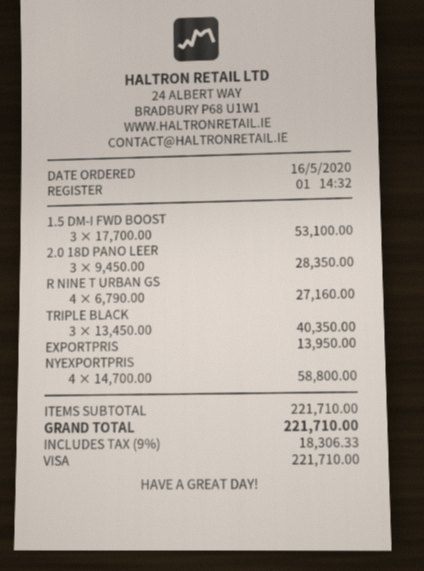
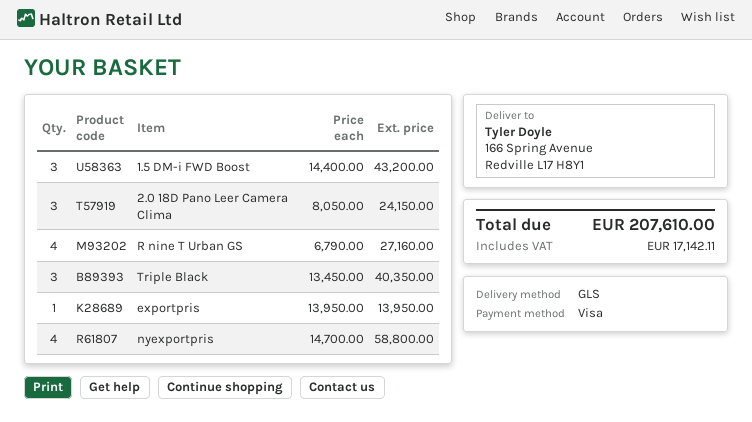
1.5 DM-I FWD BOOST: 3 x 17700.00 = 53100.00 -> 3 x 14400.00 = 43200.00
2.0 18D PANO LEER: 3 x 9450.00 = 28350.00 -> 3 x 8050.00 = 24150.00
tax: 18306.33 -> 17142.11
total: 221710.00 -> 207610.00

